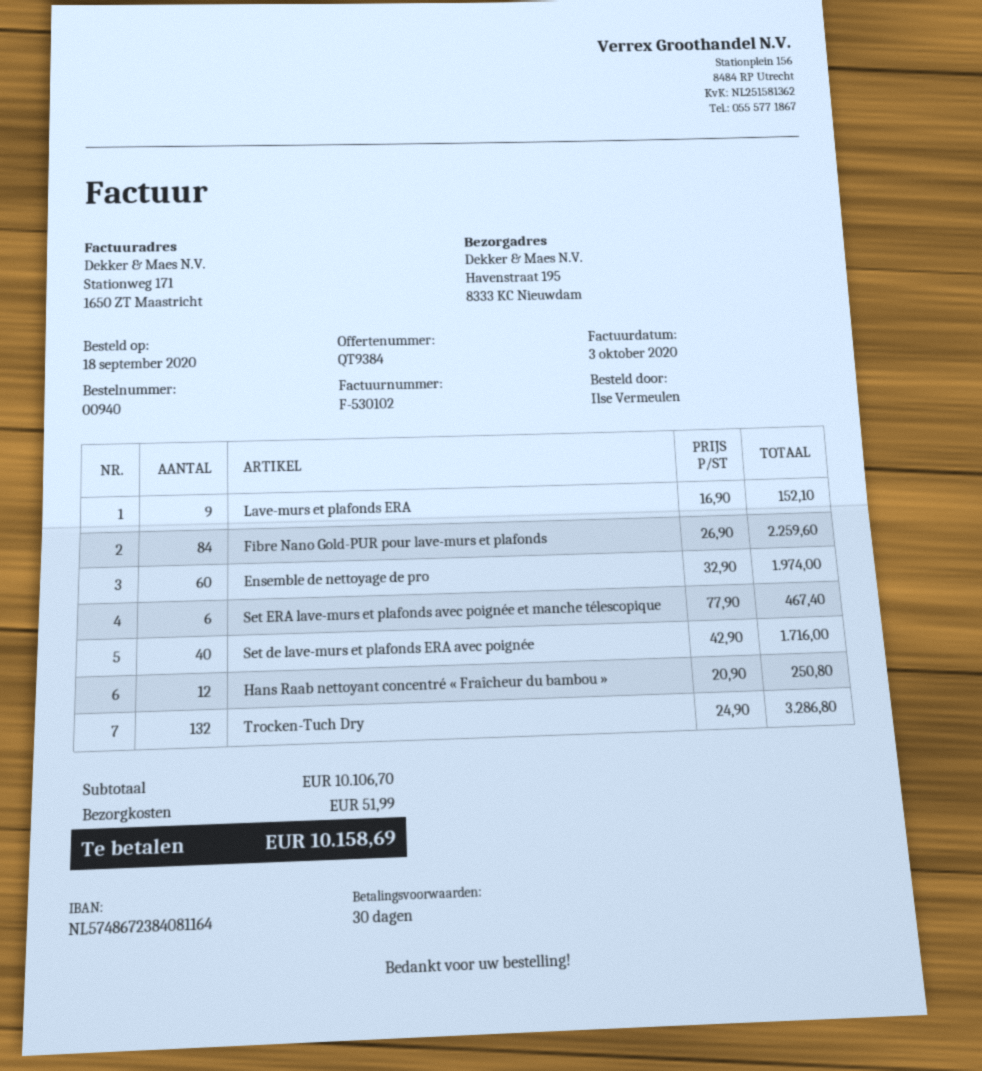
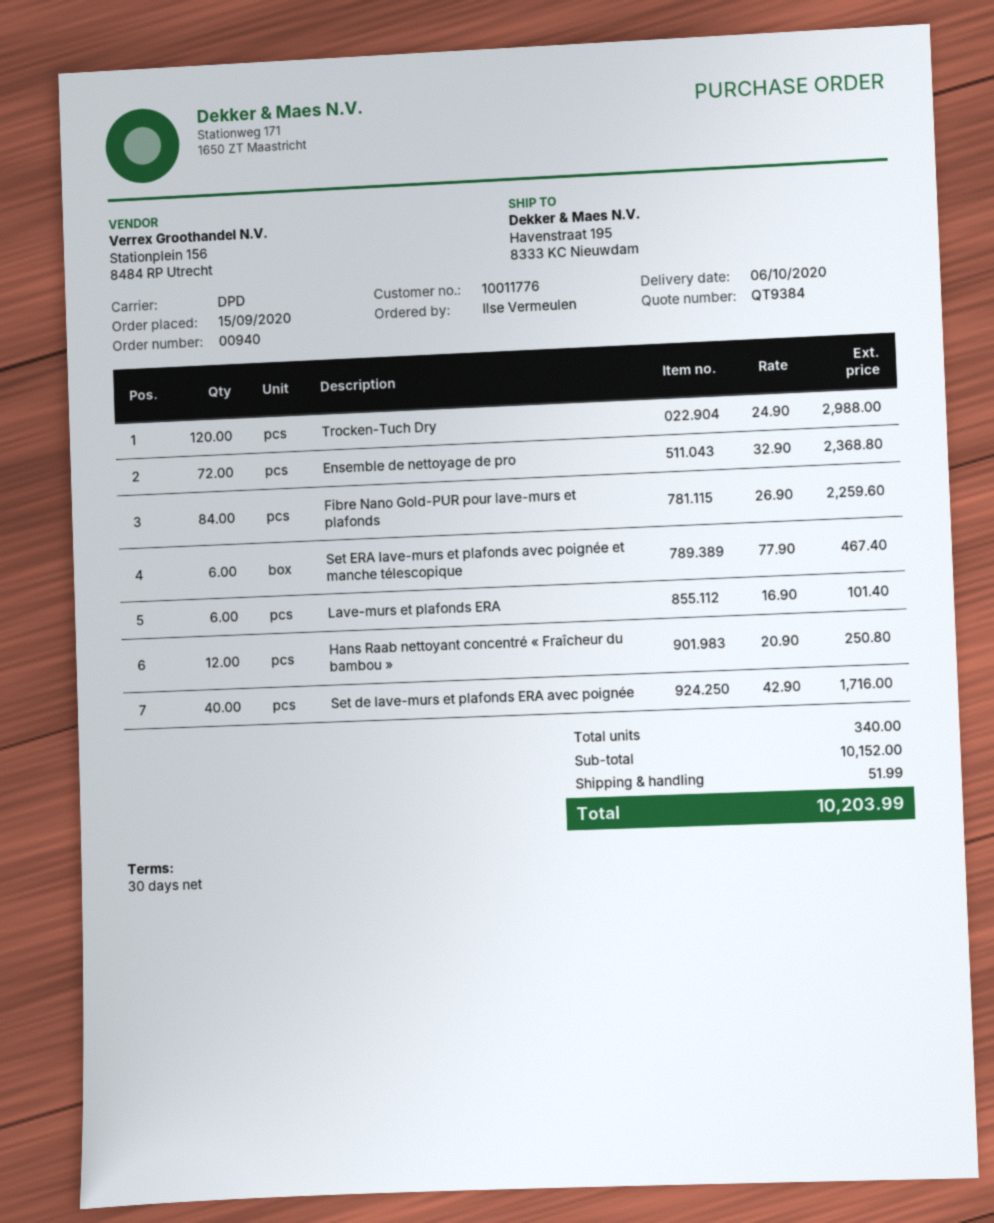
order date: 2020-09-18 -> 2020-09-15
Lave-murs et plafonds ERA: 9 x 16.90 = 152.10 -> 6 x 16.90 = 101.40
Ensemble de nettoyage de pro: 60 x 32.90 = 1974.00 -> 72 x 32.90 = 2368.80
Trocken-Tuch Dry: 132 x 24.90 = 3286.80 -> 120 x 24.90 = 2988.00
subtotal: 10106.70 -> 10152.00
total: 10158.69 -> 10203.99

